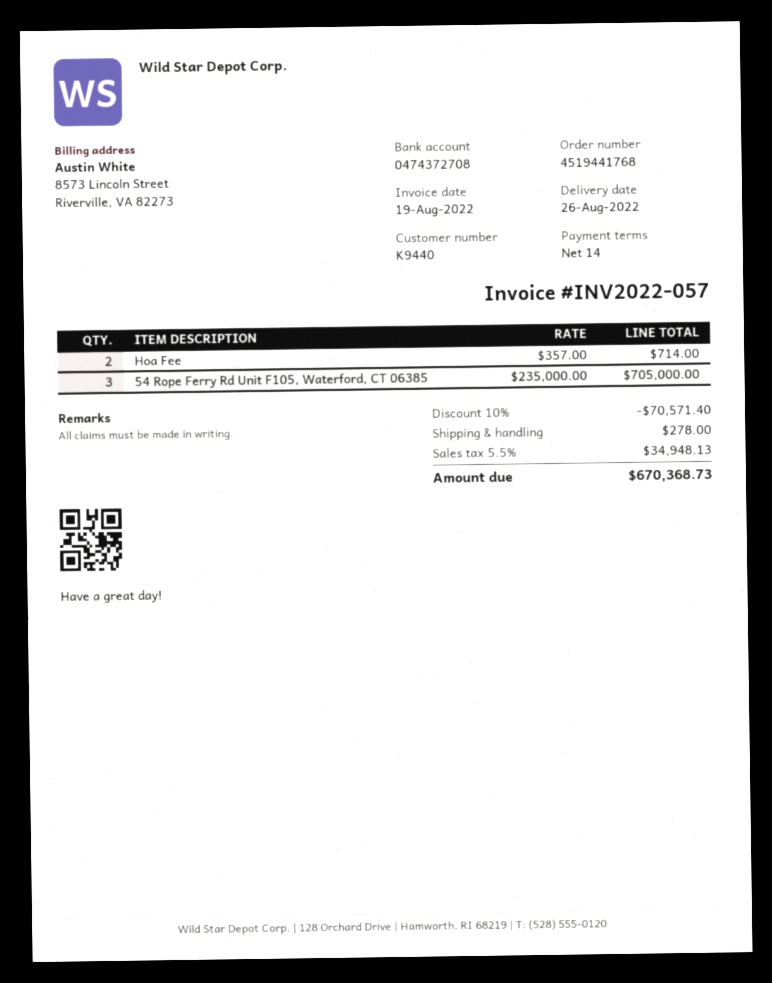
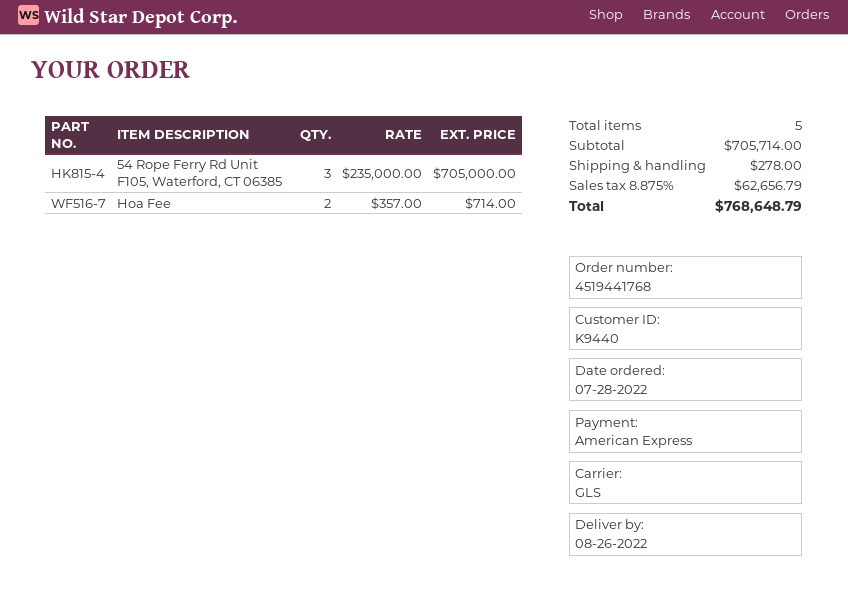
discount: 10% = 70571.40 -> none
tax: 5.5% = 34948.13 -> 8.875% = 62656.79
total: 670368.73 -> 768648.79

